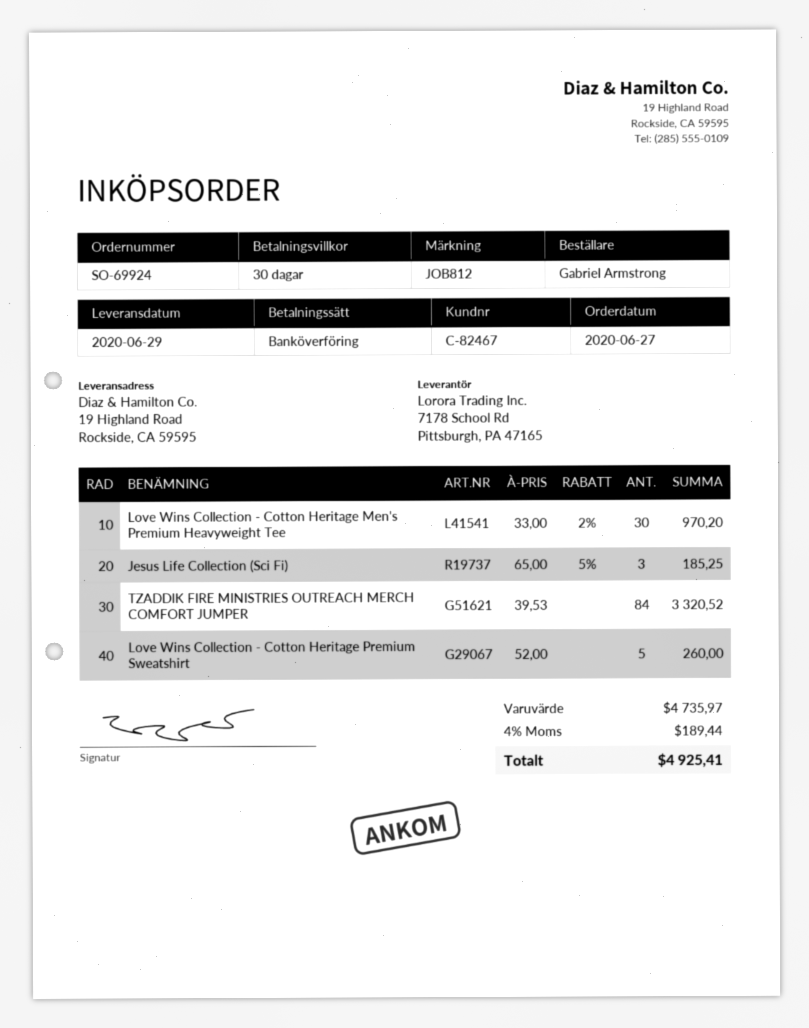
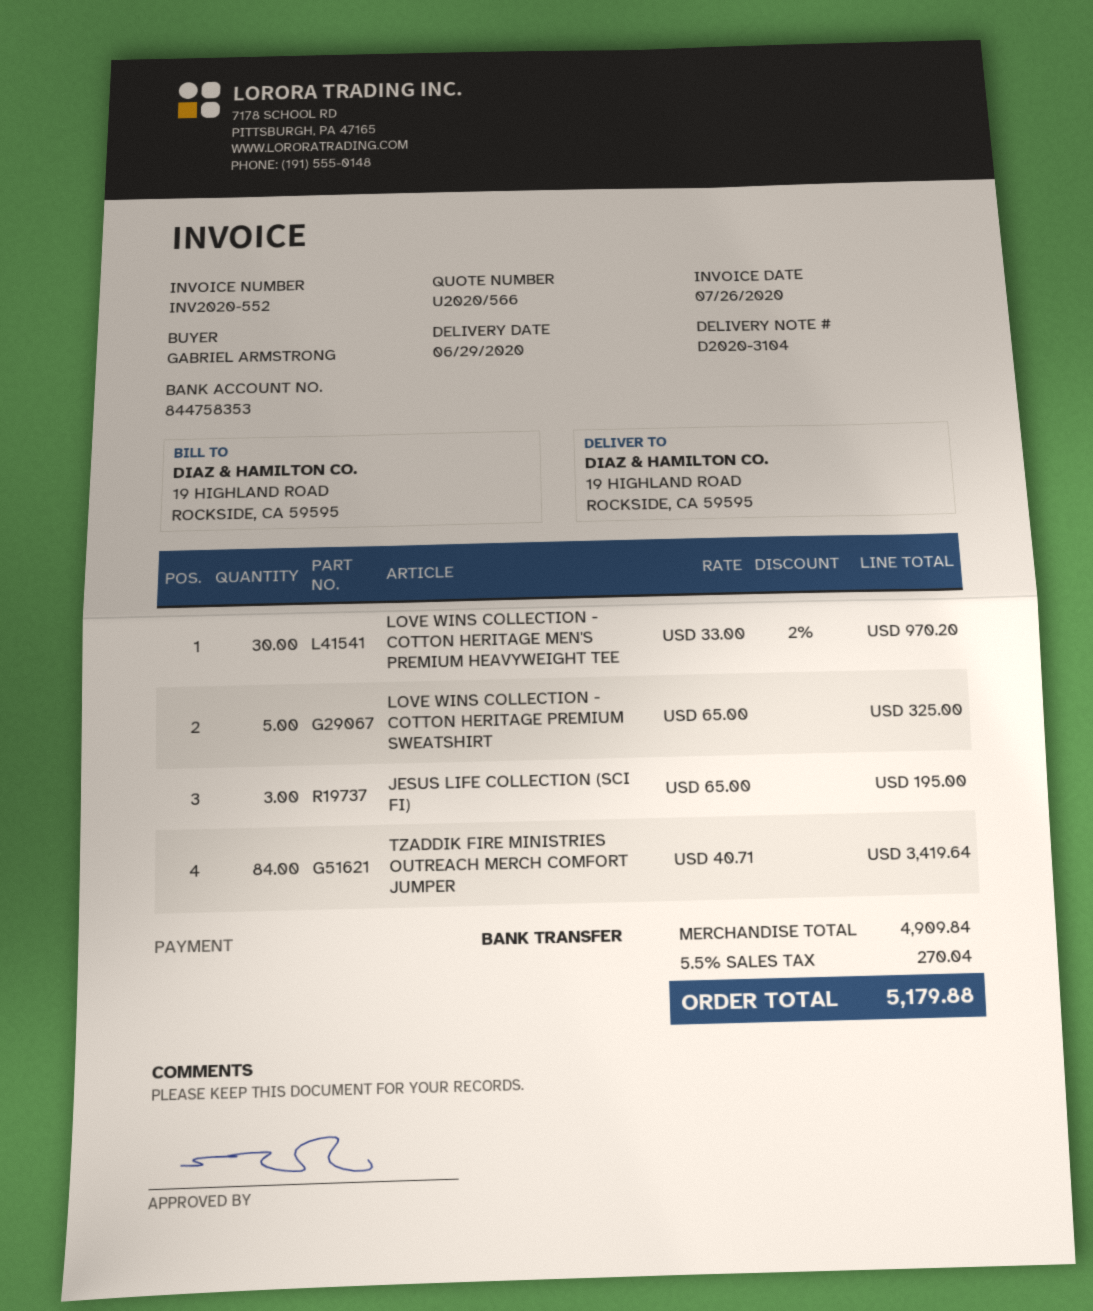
Jesus Life Collection (Sci Fi): 3 x 65.00 - 5% = 185.25 -> 3 x 65.00 = 195.00
TZADDIK FIRE MINISTRIES OUTREACH MERCH COMFORT JUMPER: 84 x 39.53 = 3320.52 -> 84 x 40.71 = 3419.64
Love Wins Collection - Cotton Heritage Premium Sweatshirt: 5 x 52.00 = 260.00 -> 5 x 65.00 = 325.00
subtotal: 4735.97 -> 4909.84
tax: 4% = 189.44 -> 5.5% = 270.04
total: 4925.41 -> 5179.88

